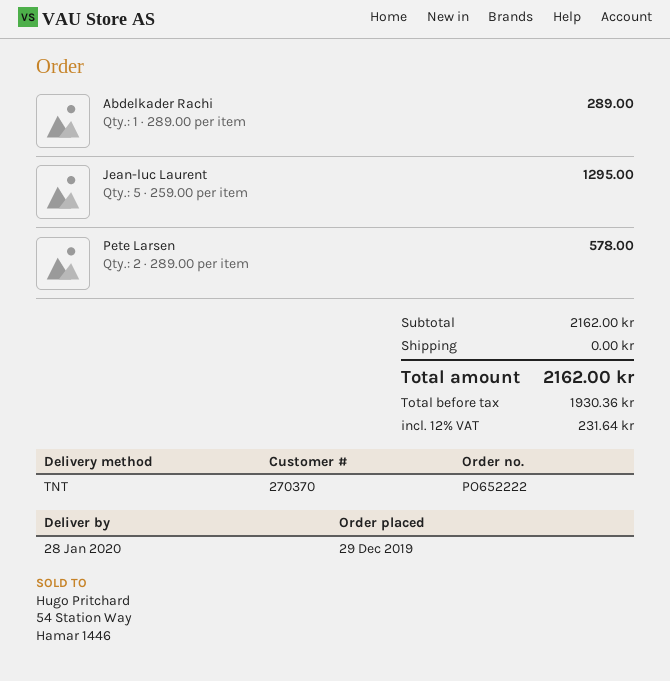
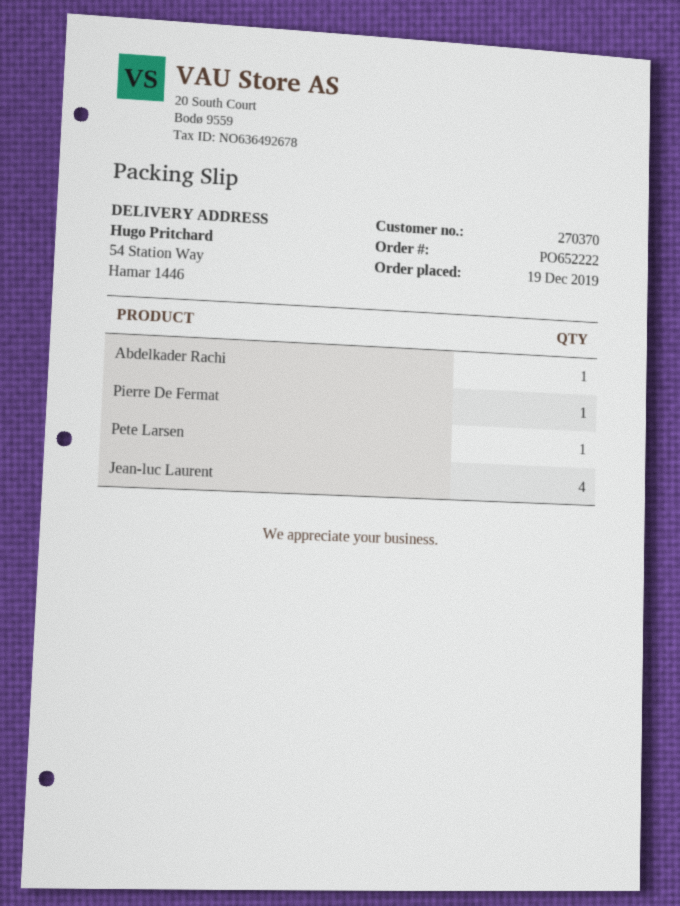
order date: 2019-12-29 -> 2019-12-19
Jean-luc Laurent: 5 -> 4
Pete Larsen: 2 -> 1
Pierre De Fermat: none -> 1

